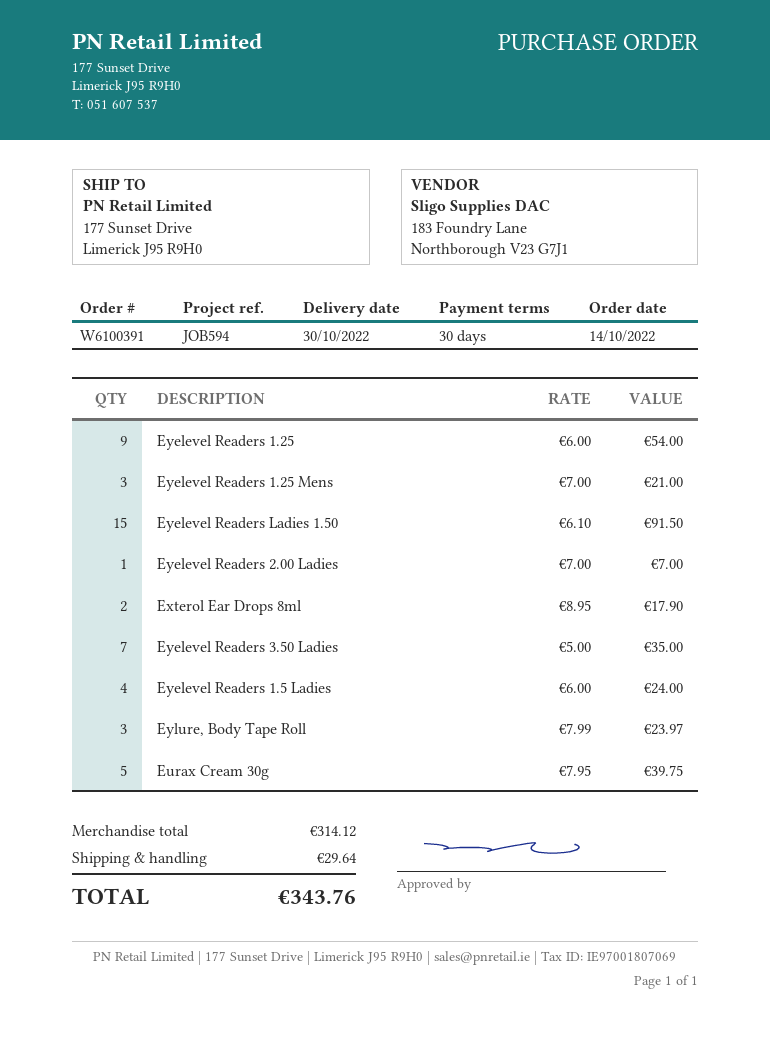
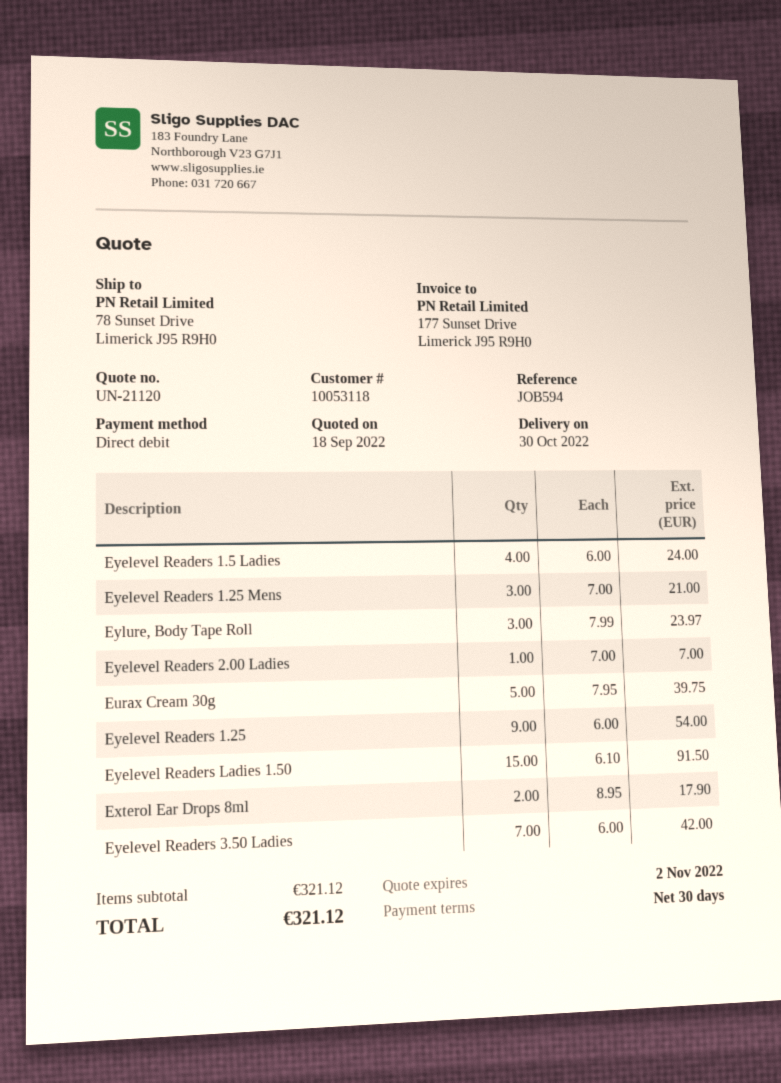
ship to: 177 Sunset Drive, Limerick J95 R9H0 -> 78 Sunset Drive, Limerick J95 R9H0
Eyelevel Readers 3.50 Ladies: 7 x 5.00 = 35.00 -> 7 x 6.00 = 42.00
subtotal: 314.12 -> 321.12
shipping: 29.64 -> none
total: 343.76 -> 321.12

